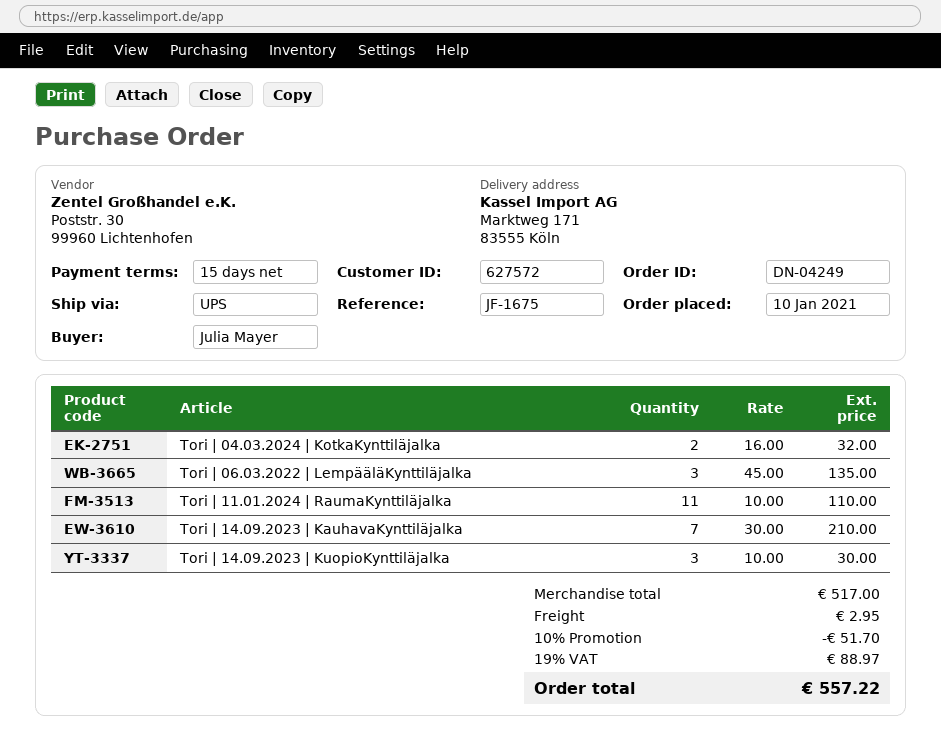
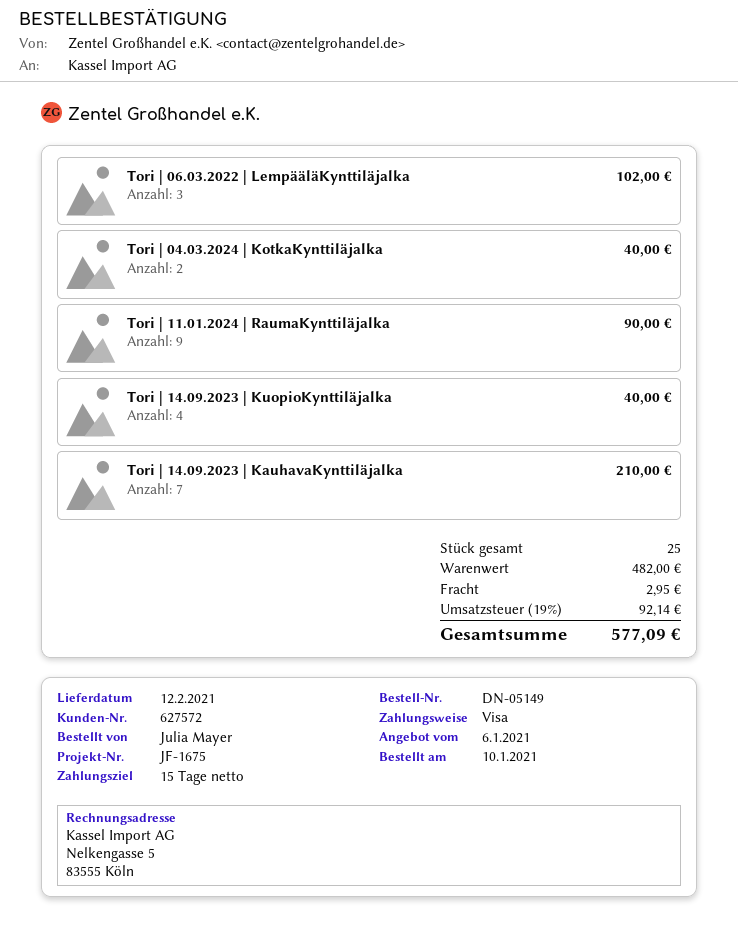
order number: DN-04249 -> DN-05149
Tori | 04.03.2024 | KotkaKynttiläjalka: 2 for 32.00 -> 2 for 40.00
Tori | 06.03.2022 | LempääläKynttiläjalka: 3 for 135.00 -> 3 for 102.00
Tori | 11.01.2024 | RaumaKynttiläjalka: 11 for 110.00 -> 9 for 90.00
Tori | 14.09.2023 | KuopioKynttiläjalka: 3 for 30.00 -> 4 for 40.00
subtotal: 517.00 -> 482.00
discount: 10% = 51.70 -> none
tax: 19% = 88.97 -> 19% = 92.14
total: 557.22 -> 577.09

